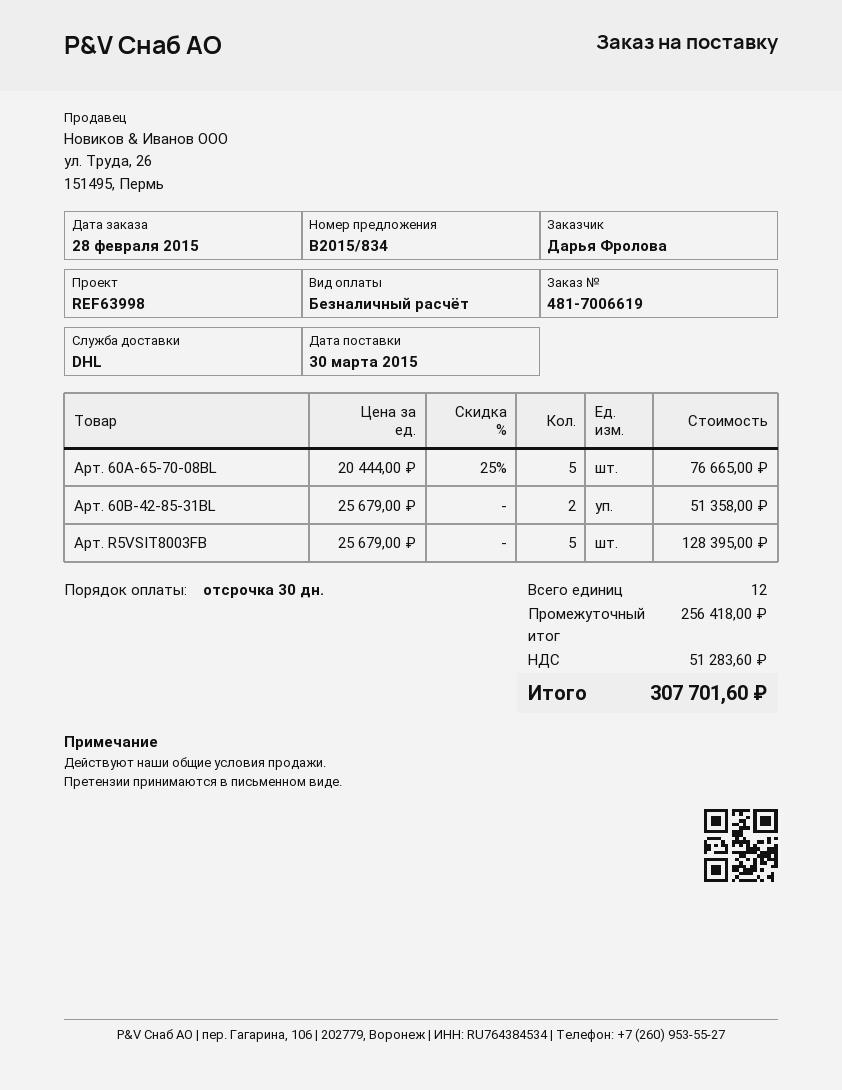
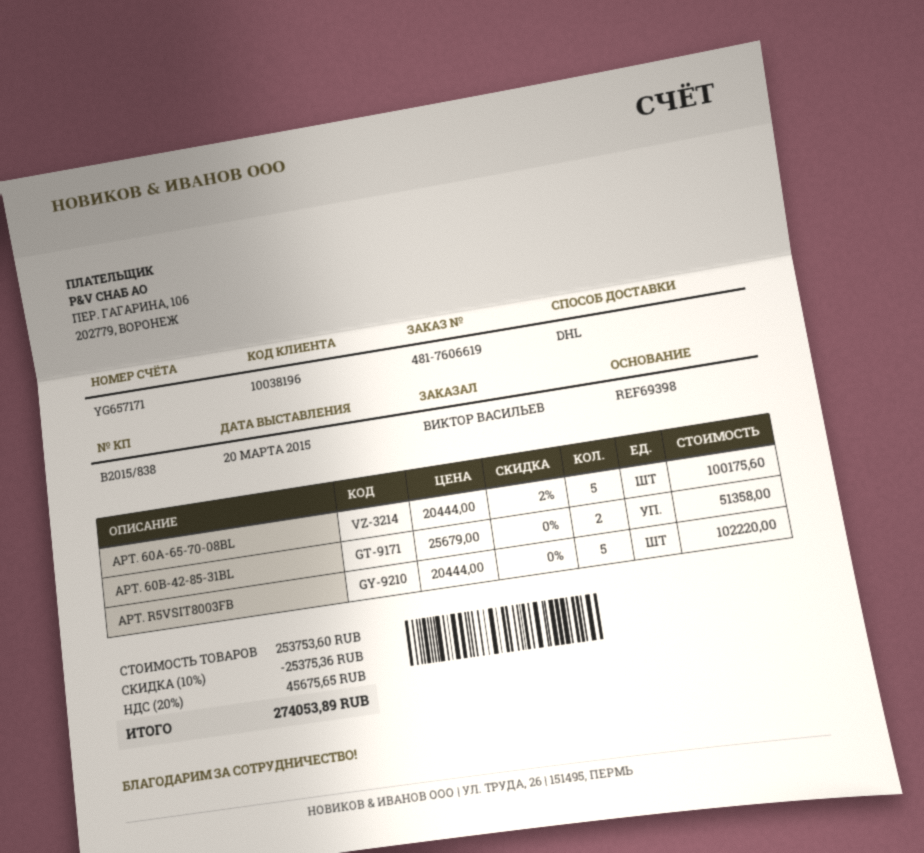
quote number: B2015/834 -> B2015/838
order number: 481-7006619 -> 481-7606619
reference: REF63998 -> REF69398
ordered by: Дарья Фролова -> ВИКТОР ВАСИЛЬЕВ
Арт. 60A-65-70-08BL: 5 x 20444.00 - 25% = 76665.00 -> 5 x 20444.00 - 2% = 100175.60
Арт. R5VSIT8003FB: 5 x 25679.00 = 128395.00 -> 5 x 20444.00 = 102220.00
subtotal: 256418.00 -> 253753.60
discount: none -> 10% = 25375.36
tax: 51283.60 -> 45675.65
total: 307701.60 -> 274053.89

